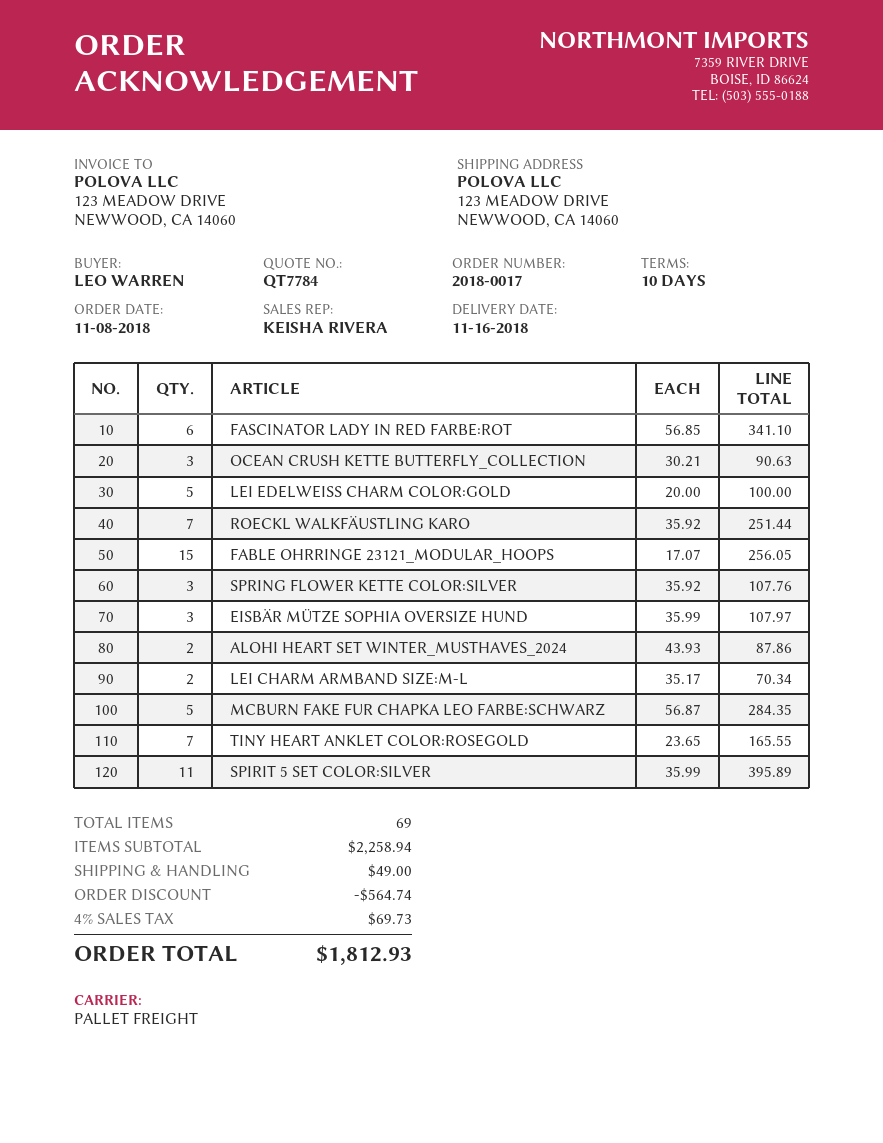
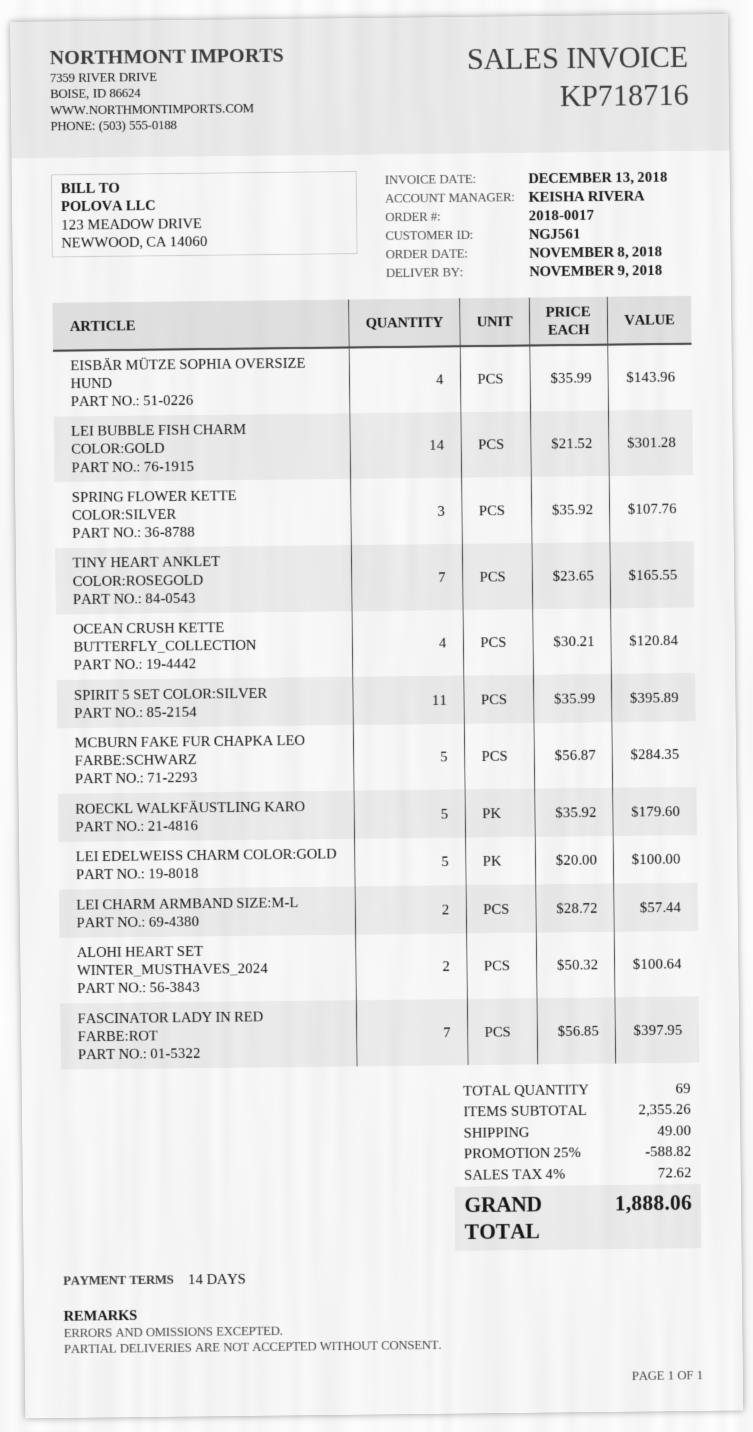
delivery date: 2018-11-16 -> 2018-11-09
payment terms: 10 days -> 14 days
FASCINATOR LADY IN RED FARBE:ROT: 6 x 56.85 = 341.10 -> 7 x 56.85 = 397.95
OCEAN CRUSH KETTE BUTTERFLY_COLLECTION: 3 x 30.21 = 90.63 -> 4 x 30.21 = 120.84
ROECKL WALKFÄUSTLING KARO: 7 x 35.92 = 251.44 -> 5 x 35.92 = 179.60
FABLE OHRRINGE 23121_MODULAR_HOOPS: 15 x 17.07 = 256.05 -> none
EISBÄR MÜTZE SOPHIA OVERSIZE HUND: 3 x 35.99 = 107.97 -> 4 x 35.99 = 143.96
ALOHI HEART SET WINTER_MUSTHAVES_2024: 2 x 43.93 = 87.86 -> 2 x 50.32 = 100.64
LEI CHARM ARMBAND SIZE:M-L: 2 x 35.17 = 70.34 -> 2 x 28.72 = 57.44
LEI BUBBLE FISH CHARM COLOR:GOLD: none -> 14 x 21.52 = 301.28
subtotal: 2258.94 -> 2355.26
discount: 564.74 -> 588.82
tax: 4% = 69.73 -> 4% = 72.62
total: 1812.93 -> 1888.06

